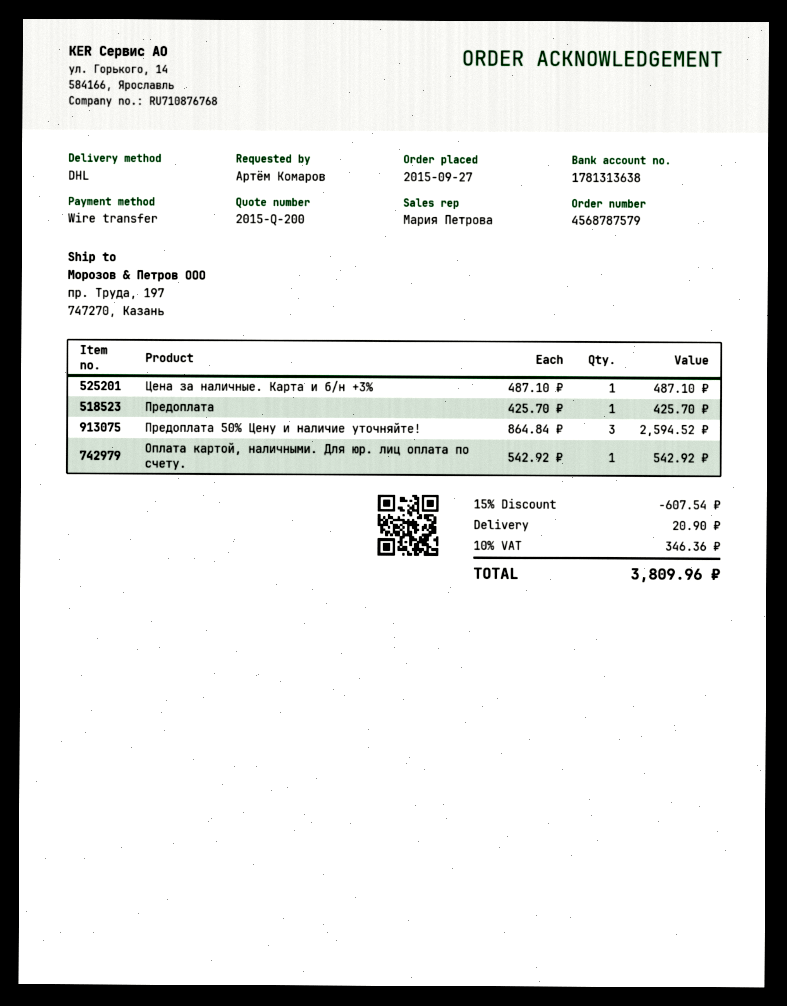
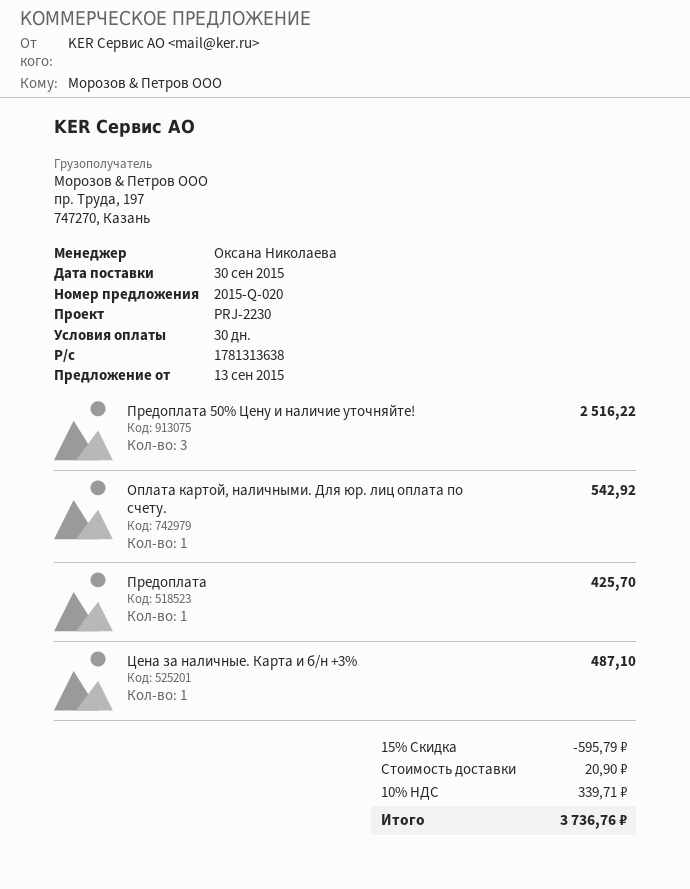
quote number: 2015-Q-200 -> 2015-Q-020
sales rep: Мария Петрова -> Оксана Николаева
Предоплата 50% Цену и наличие уточняйте!: 3 for 2594.52 -> 3 for 2516.22
discount: 15% = 607.54 -> 15% = 595.79
tax: 10% = 346.36 -> 10% = 339.71
total: 3809.96 -> 3736.76

